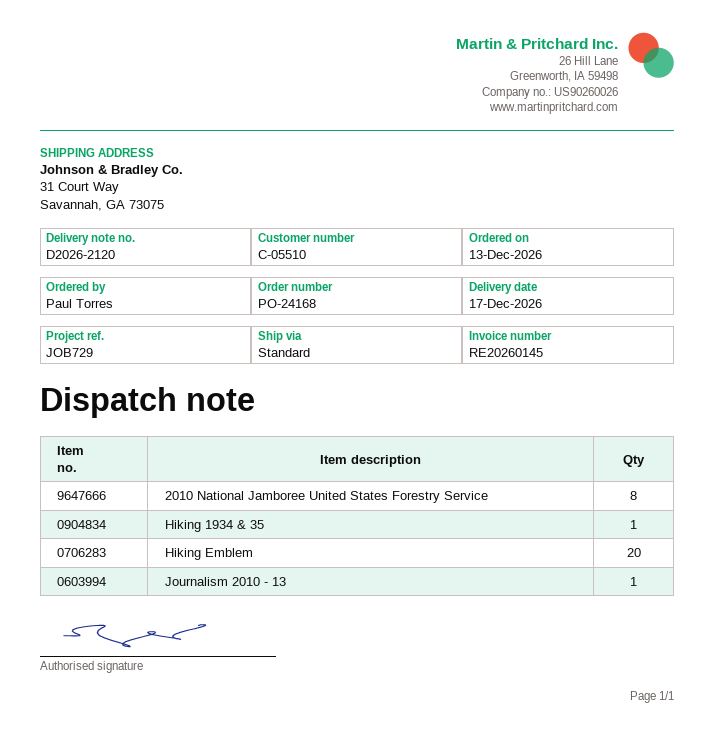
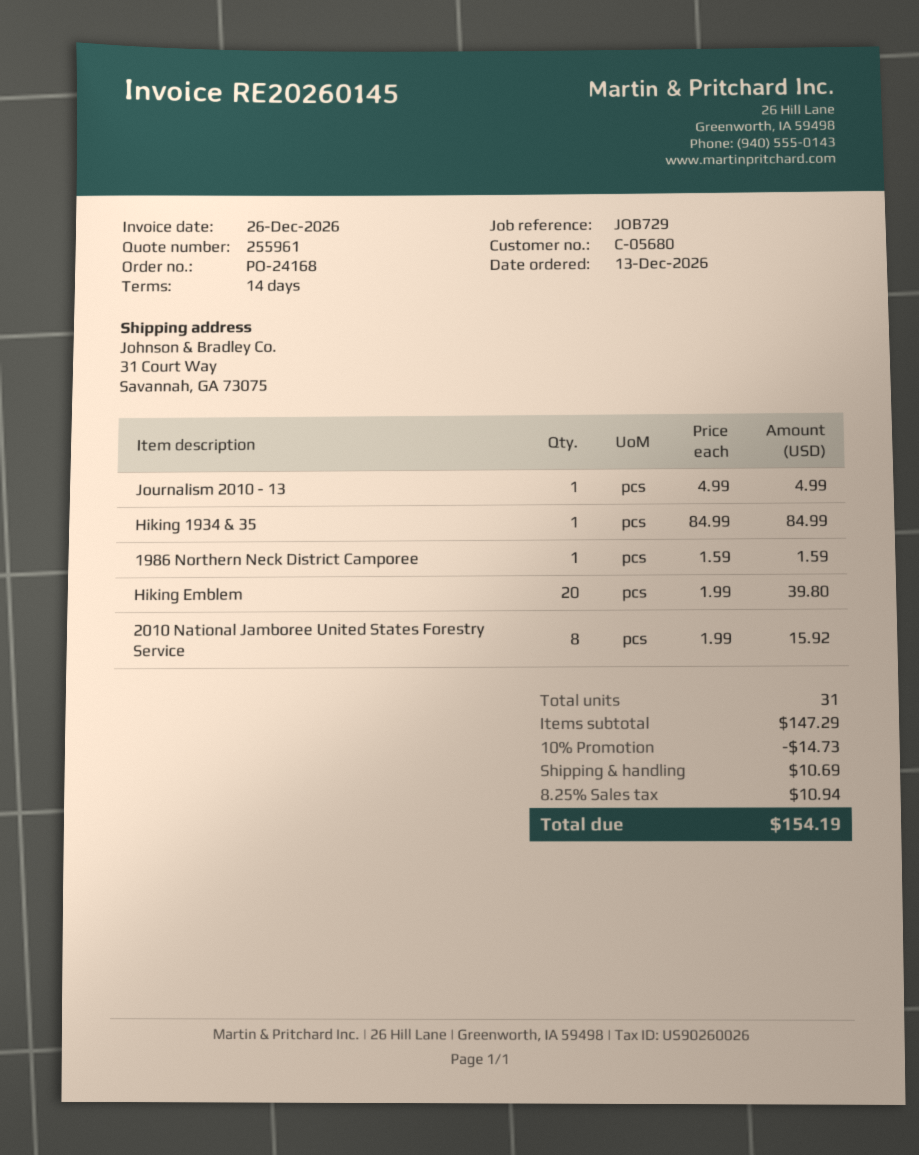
customer number: C-05510 -> C-05680
1986 Northern Neck District Camporee: none -> 1

